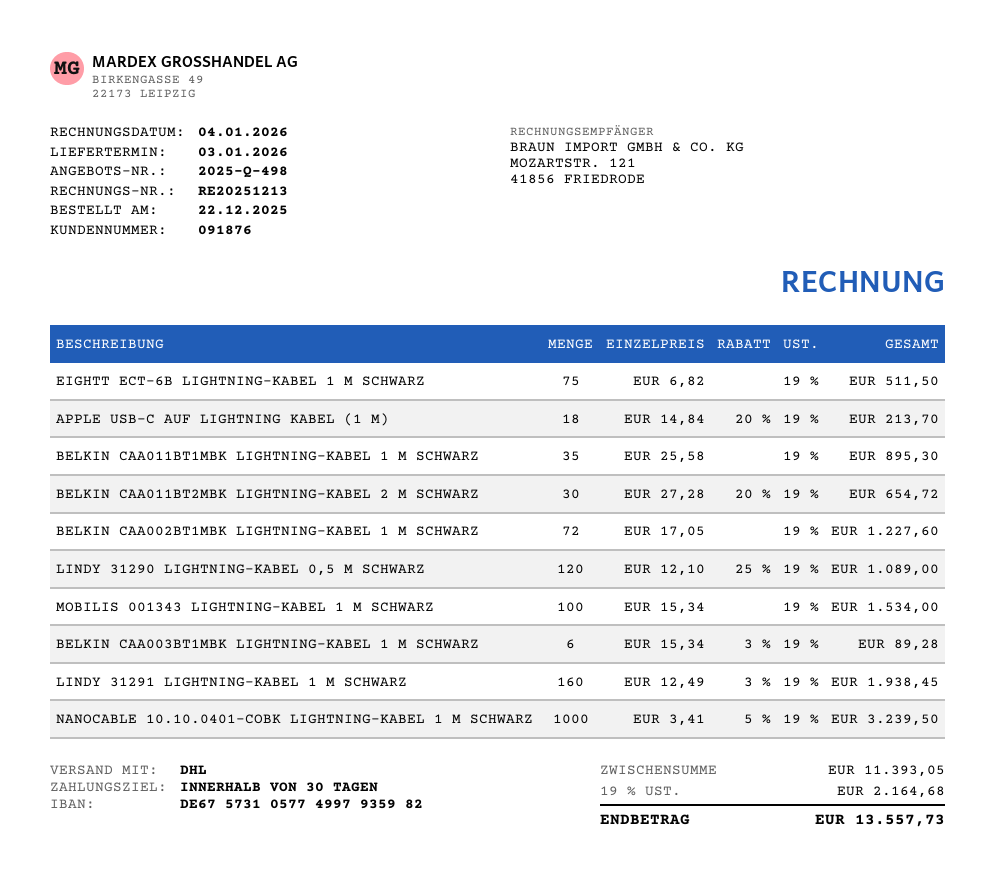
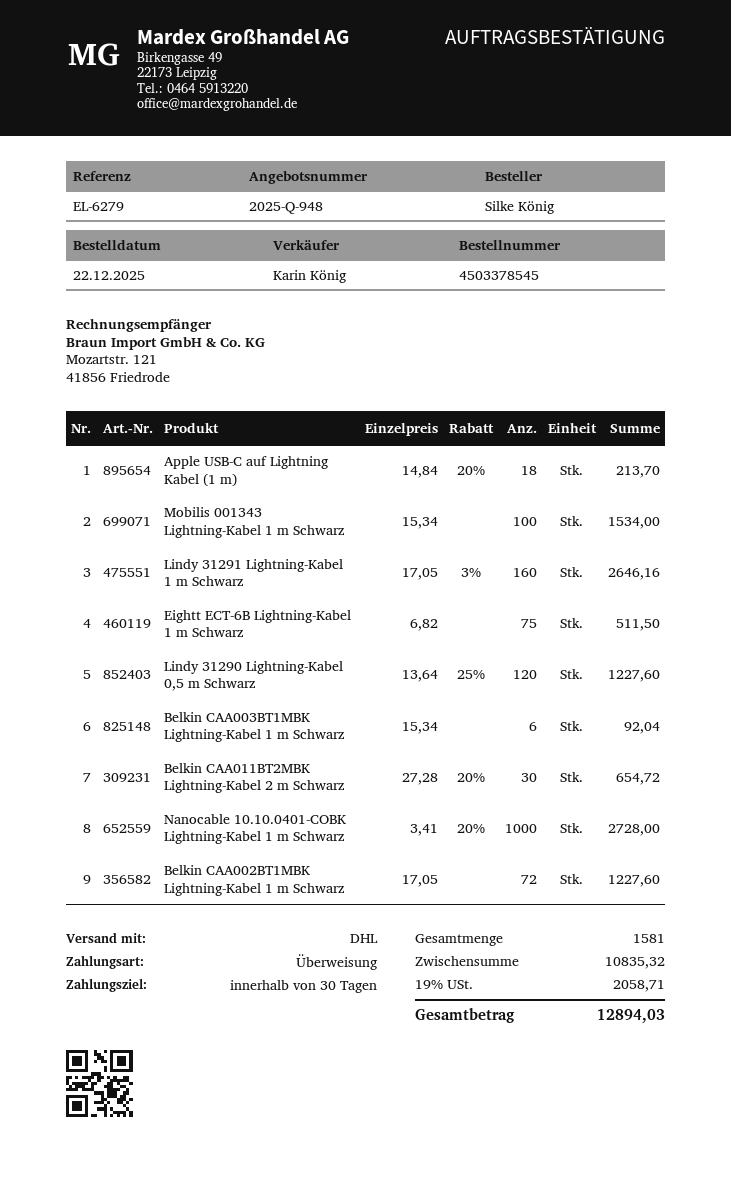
quote number: 2025-Q-498 -> 2025-Q-948
BELKIN CAA011BT1MBK LIGHTNING-KABEL 1 M SCHWARZ: 35 x 25.58 = 895.30 -> none
LINDY 31290 LIGHTNING-KABEL 0,5 M SCHWARZ: 120 x 12.10 - 25% = 1089.00 -> 120 x 13.64 - 25% = 1227.60
BELKIN CAA003BT1MBK LIGHTNING-KABEL 1 M SCHWARZ: 6 x 15.34 - 3% = 89.28 -> 6 x 15.34 = 92.04
LINDY 31291 LIGHTNING-KABEL 1 M SCHWARZ: 160 x 12.49 - 3% = 1938.45 -> 160 x 17.05 - 3% = 2646.16
NANOCABLE 10.10.0401-COBK LIGHTNING-KABEL 1 M SCHWARZ: 1000 x 3.41 - 5% = 3239.50 -> 1000 x 3.41 - 20% = 2728.00
subtotal: 11393.05 -> 10835.32
tax: 19% = 2164.68 -> 19% = 2058.71
total: 13557.73 -> 12894.03

